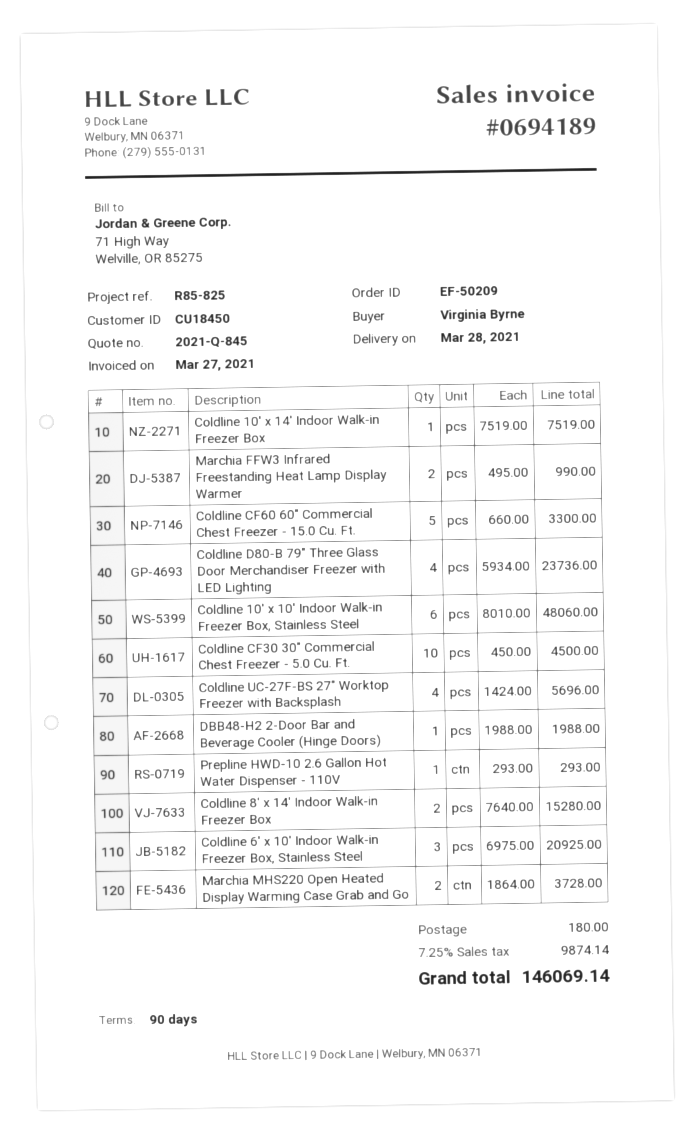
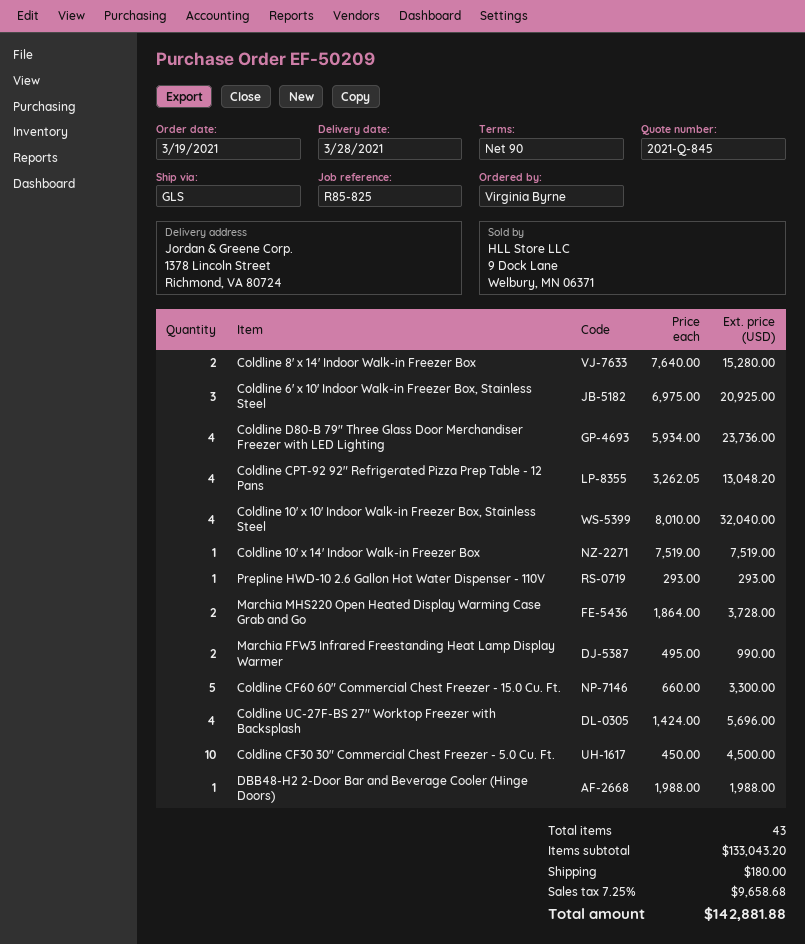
Coldline 10' x 10' Indoor Walk-in Freezer Box, Stainless Steel: 6 x 8010.00 = 48060.00 -> 4 x 8010.00 = 32040.00
Coldline CPT-92 92" Refrigerated Pizza Prep Table - 12 Pans: none -> 4 x 3262.05 = 13048.20
tax: 7.25% = 9874.14 -> 7.25% = 9658.68
total: 146069.14 -> 142881.88

